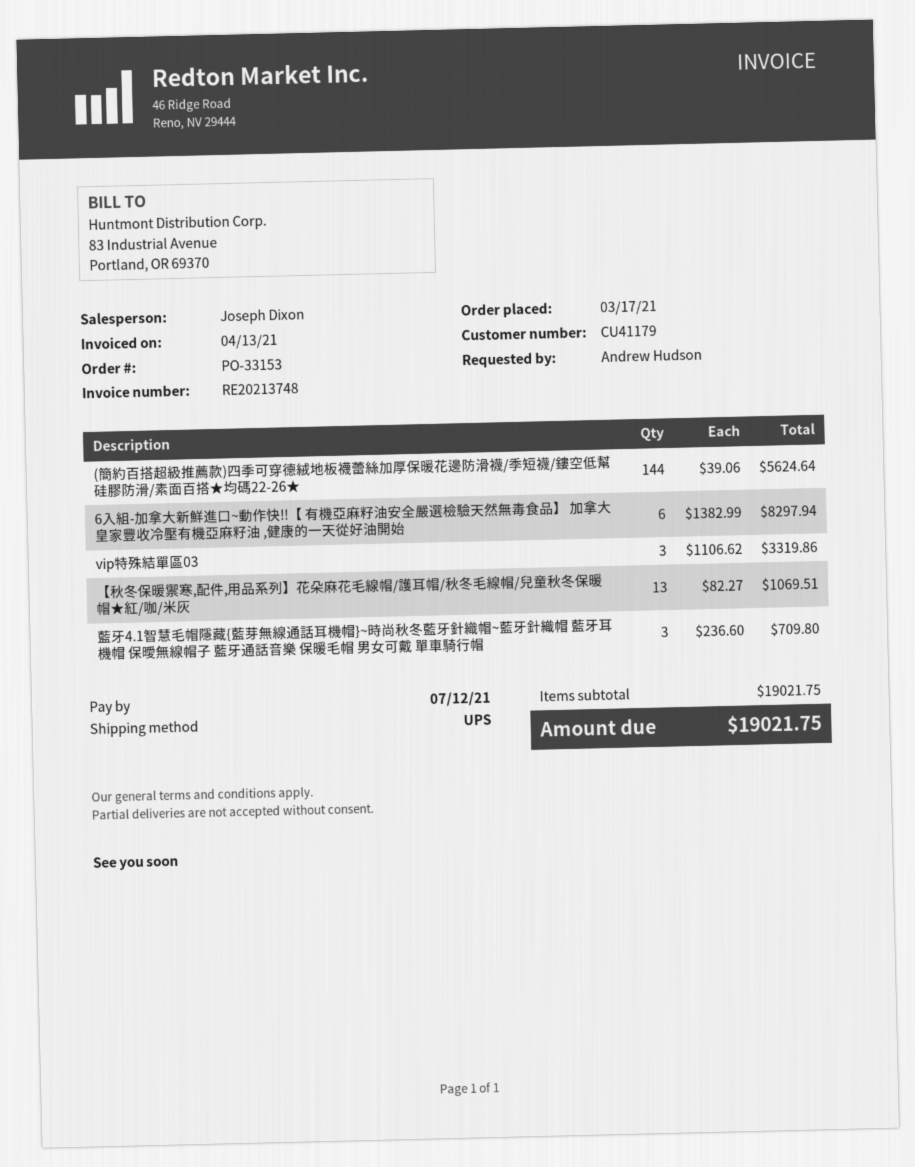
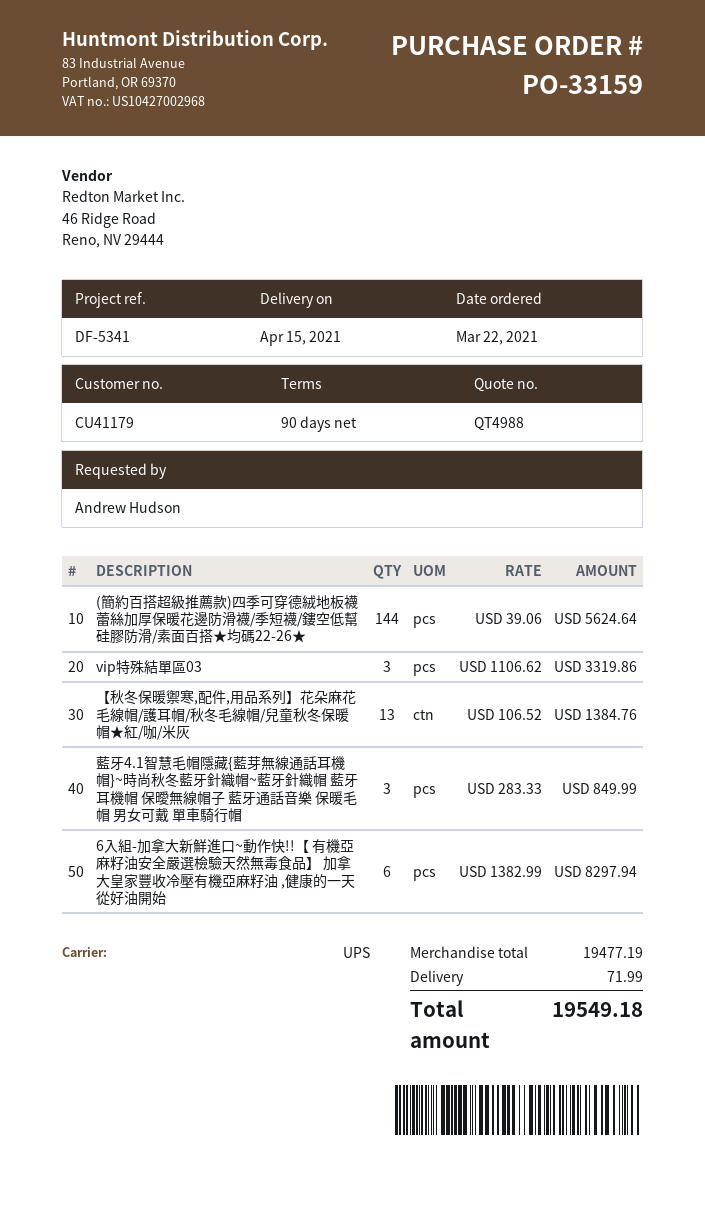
order number: PO-33153 -> PO-33159
order date: 2021-03-17 -> 2021-03-22
【秋冬保暖禦寒,配件,用品系列】花朵麻花毛線帽/護耳帽/秋冬毛線帽/兒童秋冬保暖帽★紅/咖/米灰: 13 x 82.27 = 1069.51 -> 13 x 106.52 = 1384.76
藍牙4.1智慧毛帽隱藏{藍芽無線通話耳機帽}~時尚秋冬藍牙針織帽~藍牙針織帽 藍牙耳機帽 保曖無線帽子 藍牙通話音樂 保暖毛帽 男女可戴 單車騎行帽: 3 x 236.60 = 709.80 -> 3 x 283.33 = 849.99
subtotal: 19021.75 -> 19477.19
shipping: none -> 71.99
total: 19021.75 -> 19549.18

